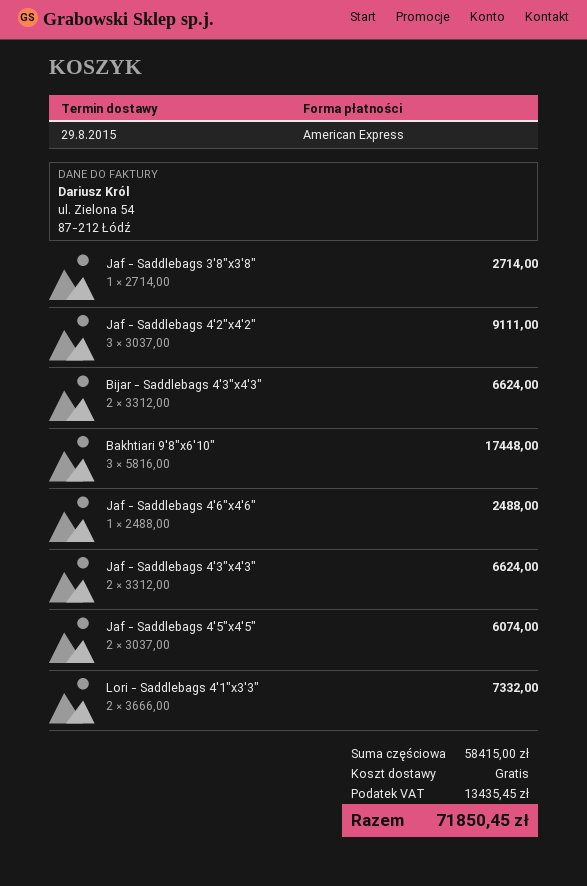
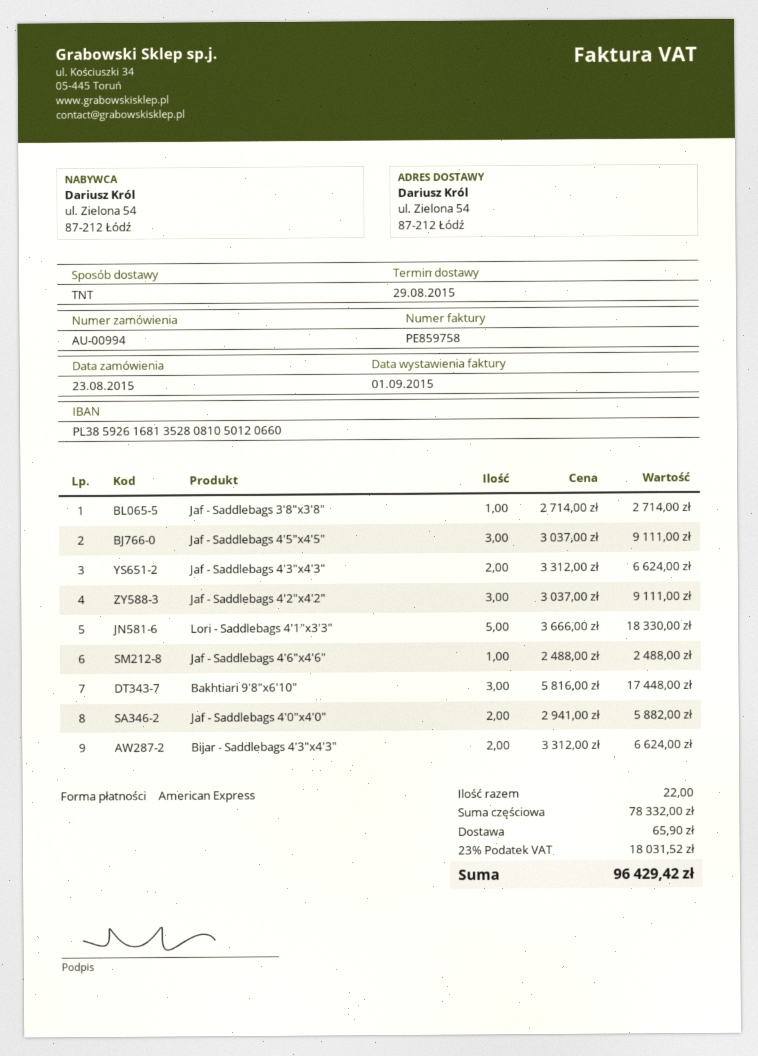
Jaf - Saddlebags 4'5"x4'5": 2 x 3037.00 = 6074.00 -> 3 x 3037.00 = 9111.00
Lori - Saddlebags 4'1"x3'3": 2 x 3666.00 = 7332.00 -> 5 x 3666.00 = 18330.00
Jaf - Saddlebags 4'0"x4'0": none -> 2 x 2941.00 = 5882.00
subtotal: 58415.00 -> 78332.00
shipping: 0.00 -> 65.90
tax: 13435.45 -> 18031.52
total: 71850.45 -> 96429.42

